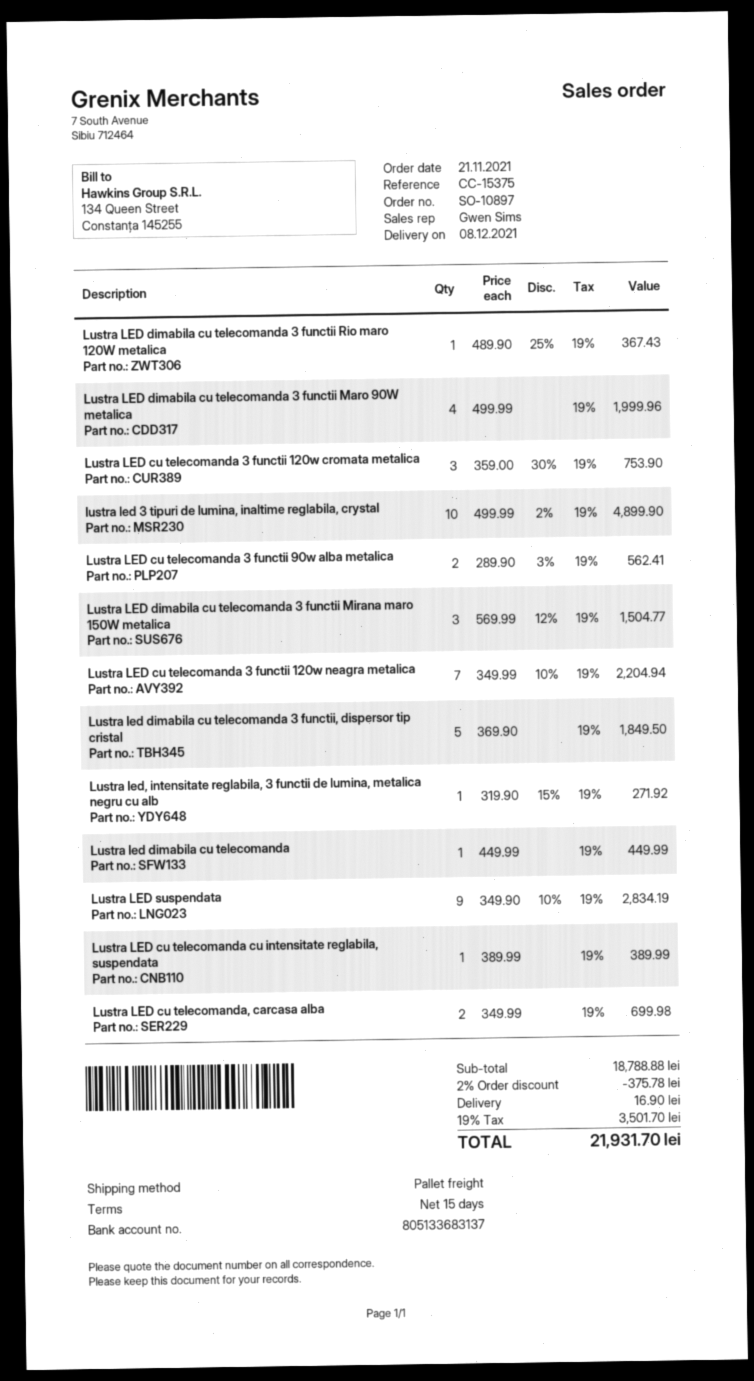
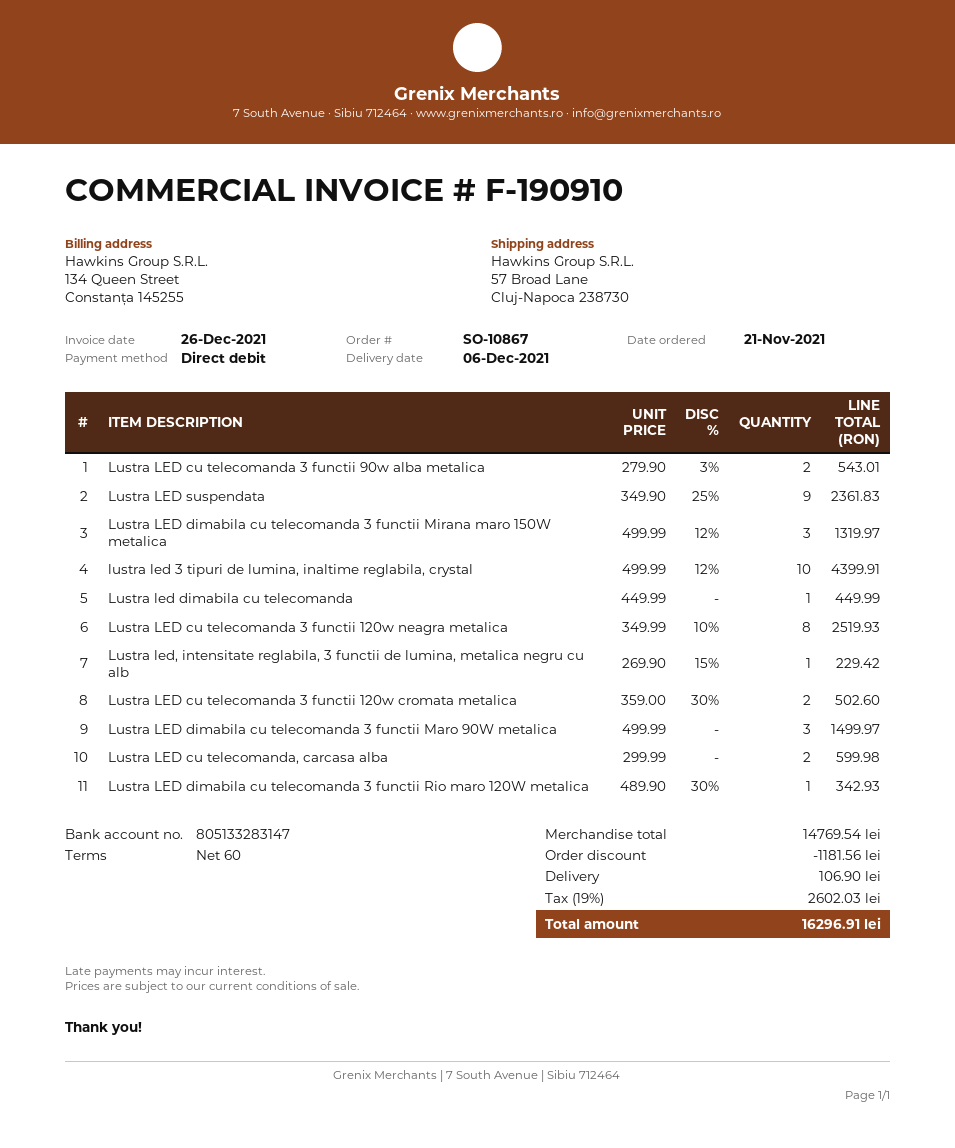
order number: SO-10897 -> SO-10867
delivery date: 2021-12-08 -> 2021-12-06
payment terms: 15 days -> 60 days
bank account: 805133683137 -> 805133283147
Lustra LED dimabila cu telecomanda 3 functii Rio maro 120W metalica: 1 x 489.90 - 25% = 367.43 -> 1 x 489.90 - 30% = 342.93
Lustra LED dimabila cu telecomanda 3 functii Maro 90W metalica: 4 x 499.99 = 1999.96 -> 3 x 499.99 = 1499.97
Lustra LED cu telecomanda 3 functii 120w cromata metalica: 3 x 359.00 - 30% = 753.90 -> 2 x 359.00 - 30% = 502.60
lustra led 3 tipuri de lumina, inaltime reglabila, crystal: 10 x 499.99 - 2% = 4899.90 -> 10 x 499.99 - 12% = 4399.91
Lustra LED cu telecomanda 3 functii 90w alba metalica: 2 x 289.90 - 3% = 562.41 -> 2 x 279.90 - 3% = 543.01
Lustra LED dimabila cu telecomanda 3 functii Mirana maro 150W metalica: 3 x 569.99 - 12% = 1504.77 -> 3 x 499.99 - 12% = 1319.97
Lustra LED cu telecomanda 3 functii 120w neagra metalica: 7 x 349.99 - 10% = 2204.94 -> 8 x 349.99 - 10% = 2519.93
Lustra led dimabila cu telecomanda 3 functii, dispersor tip cristal: 5 x 369.90 = 1849.50 -> none
Lustra led, intensitate reglabila, 3 functii de lumina, metalica negru cu alb: 1 x 319.90 - 15% = 271.92 -> 1 x 269.90 - 15% = 229.42
Lustra LED suspendata: 9 x 349.90 - 10% = 2834.19 -> 9 x 349.90 - 25% = 2361.83
Lustra LED cu telecomanda cu intensitate reglabila, suspendata: 1 x 389.99 = 389.99 -> none
Lustra LED cu telecomanda, carcasa alba: 2 x 349.99 = 699.98 -> 2 x 299.99 = 599.98
subtotal: 18788.88 -> 14769.54
discount: 375.78 -> 1181.56
shipping: 16.90 -> 106.90
tax: 19% = 3501.70 -> 19% = 2602.03
total: 21931.70 -> 16296.91

